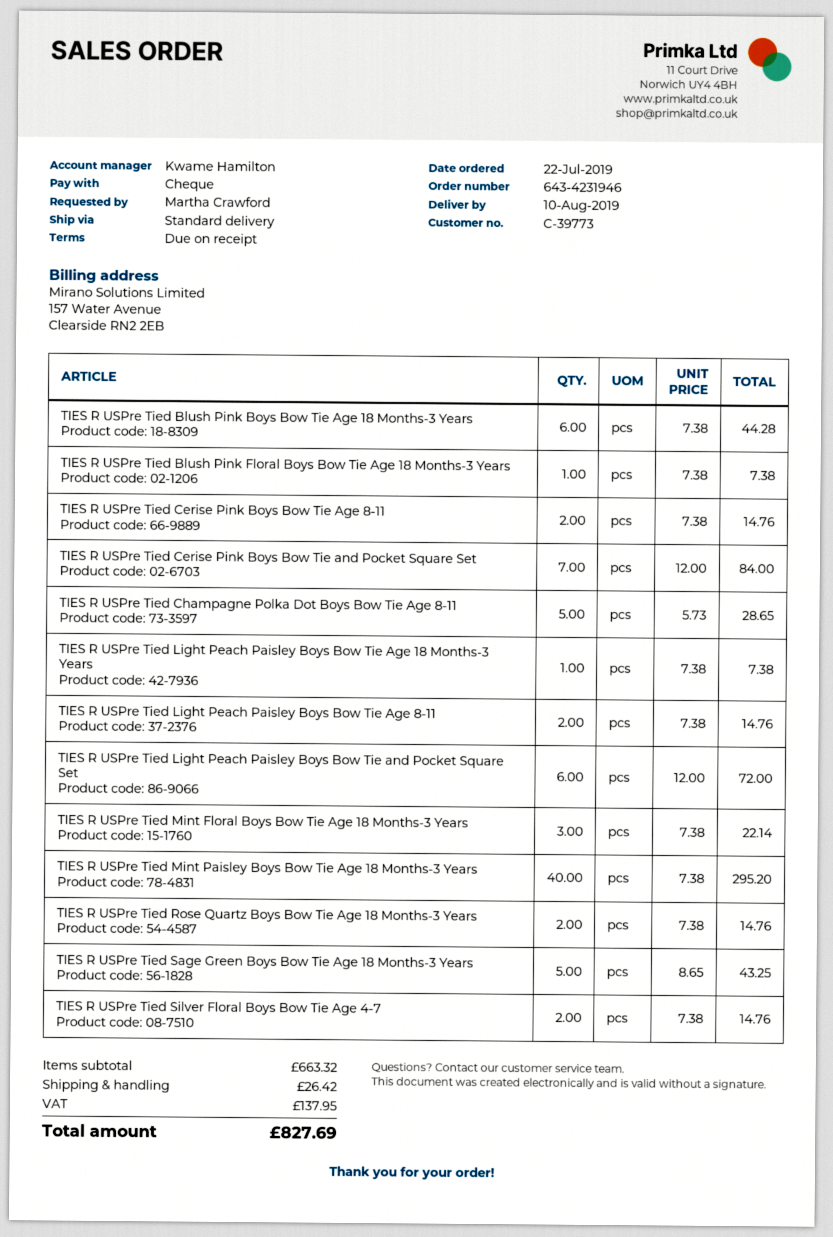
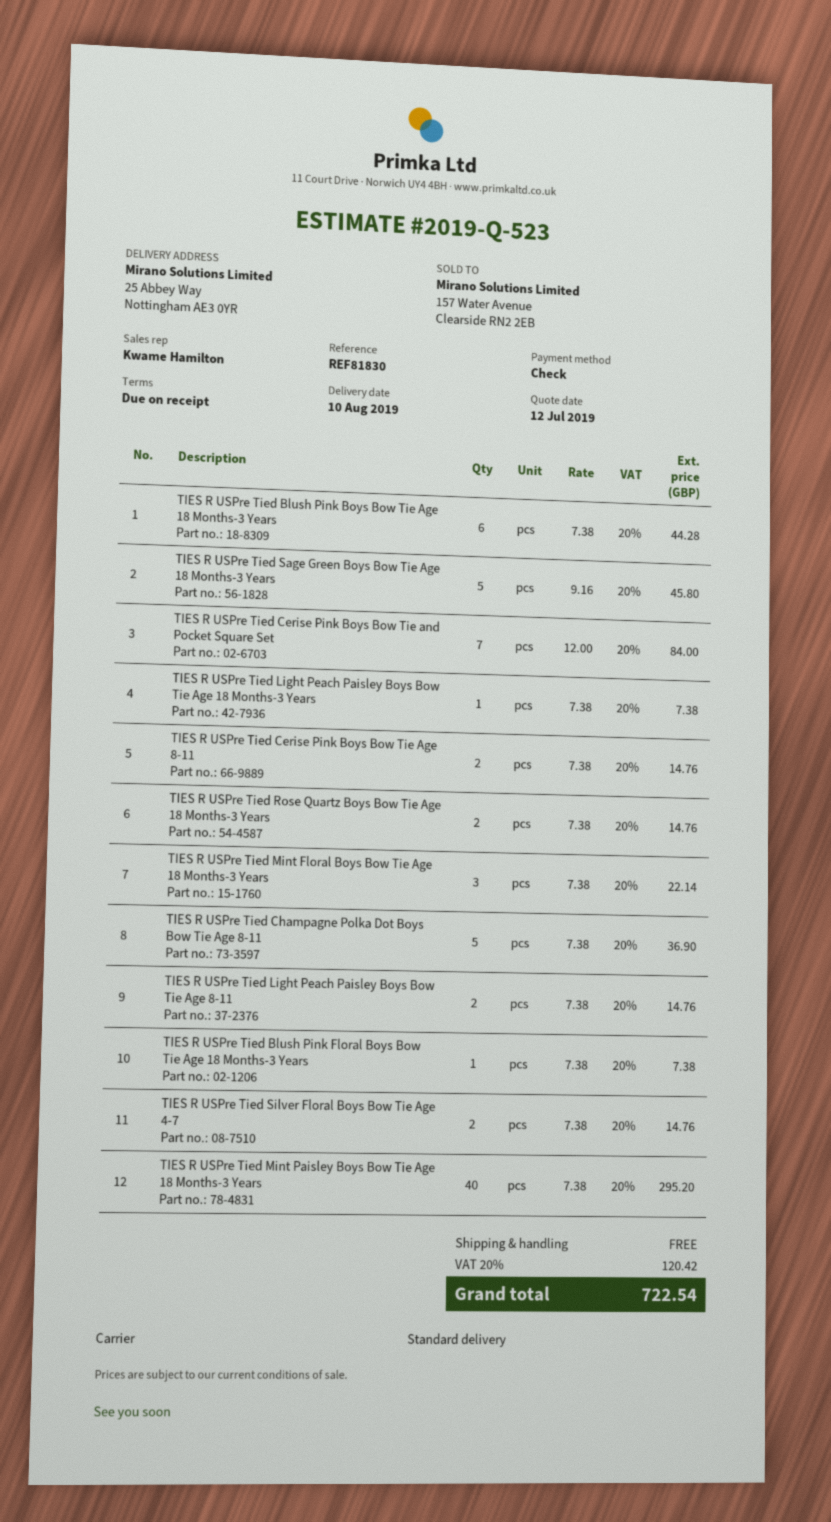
TIES R USPre Tied Champagne Polka Dot Boys Bow Tie Age 8-11: 5 x 5.73 = 28.65 -> 5 x 7.38 = 36.90
TIES R USPre Tied Light Peach Paisley Boys Bow Tie and Pocket Square Set: 6 x 12.00 = 72.00 -> none
TIES R USPre Tied Sage Green Boys Bow Tie Age 18 Months-3 Years: 5 x 8.65 = 43.25 -> 5 x 9.16 = 45.80
shipping: 26.42 -> 0.00
tax: 137.95 -> 120.42
total: 827.69 -> 722.54

